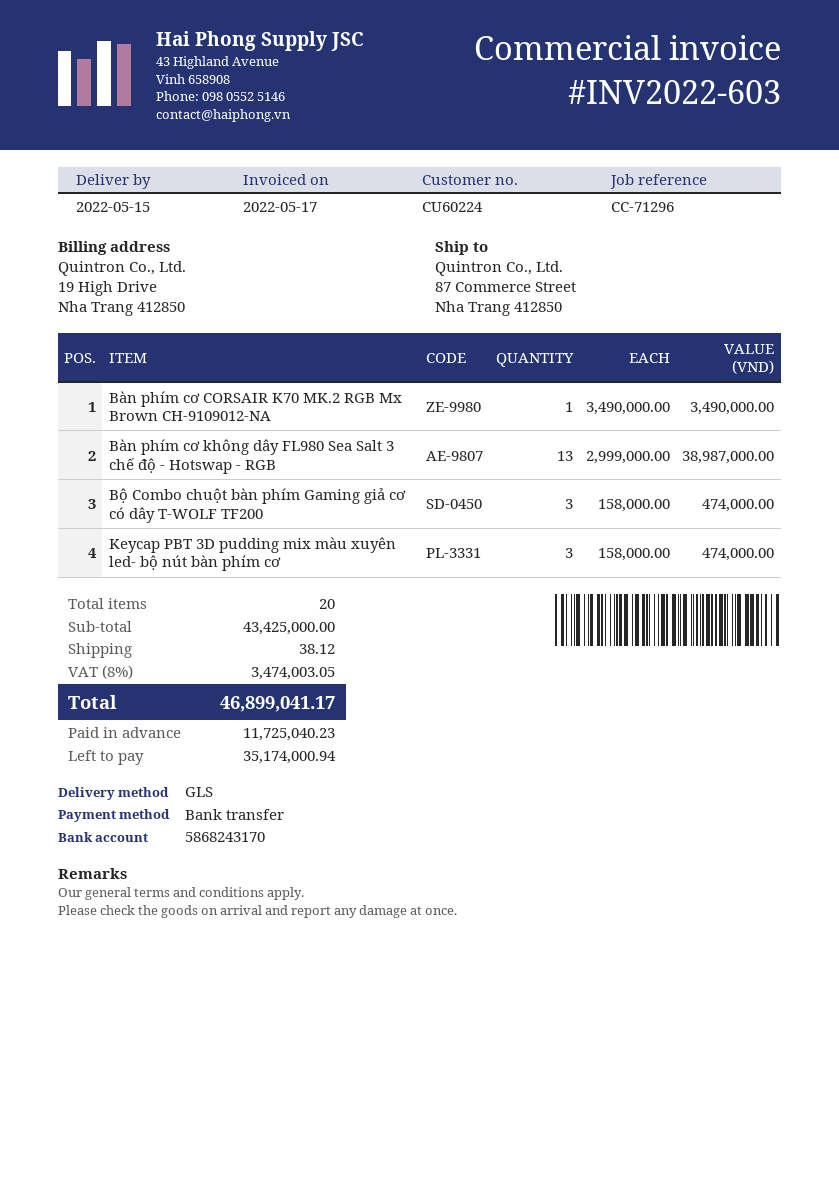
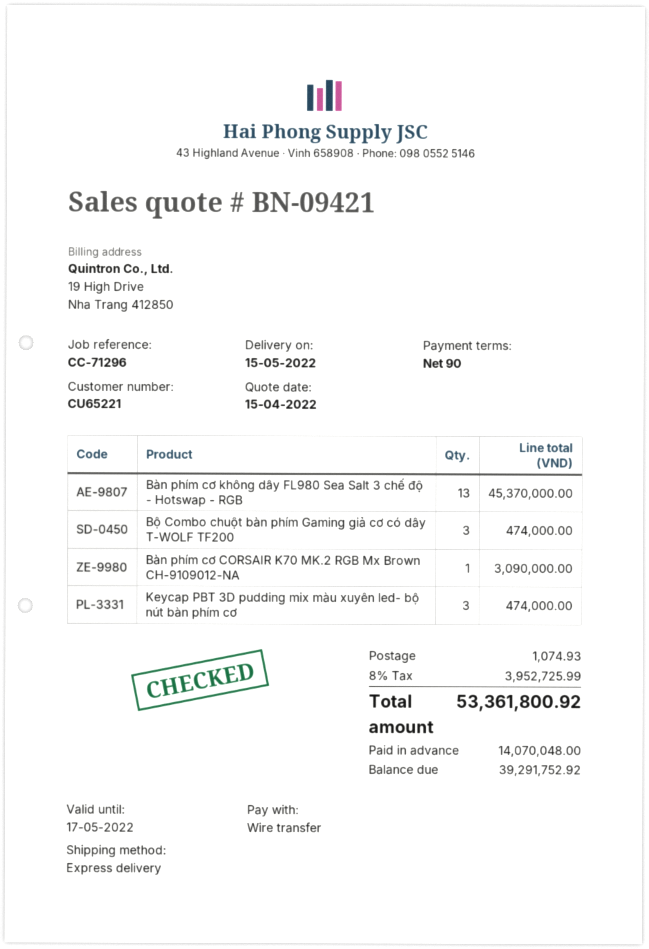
customer number: CU60224 -> CU65221
shipping method: GLS -> express
Bàn phím cơ CORSAIR K70 MK.2 RGB Mx Brown CH-9109012-NA: 1 for 3490000.00 -> 1 for 3090000.00
Bàn phím cơ không dây FL980 Sea Salt 3 chế độ - Hotswap - RGB: 13 for 38987000.00 -> 13 for 45370000.00
shipping: 38.12 -> 1074.93
tax: 8% = 3474003.05 -> 8% = 3952725.99
total: 46899041.17 -> 53361800.92
deposit: 11725040.23 -> 14070048.00
balance: 35174000.94 -> 39291752.92

